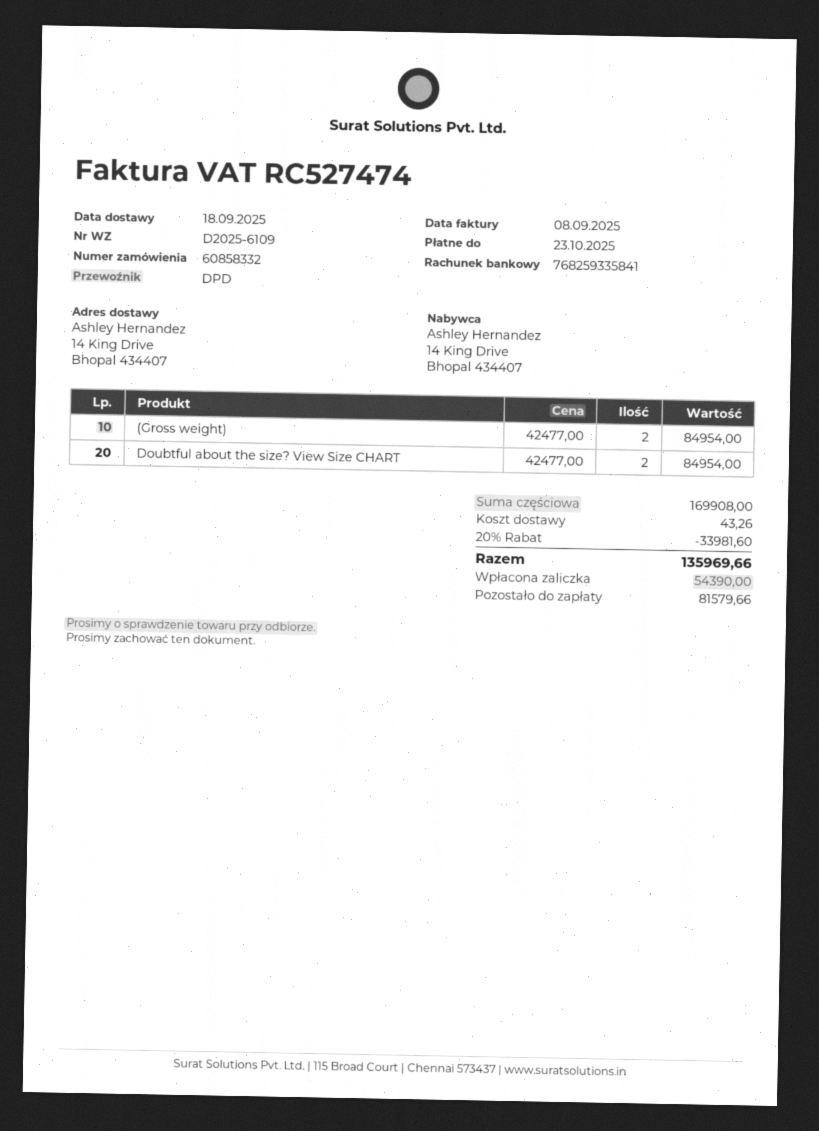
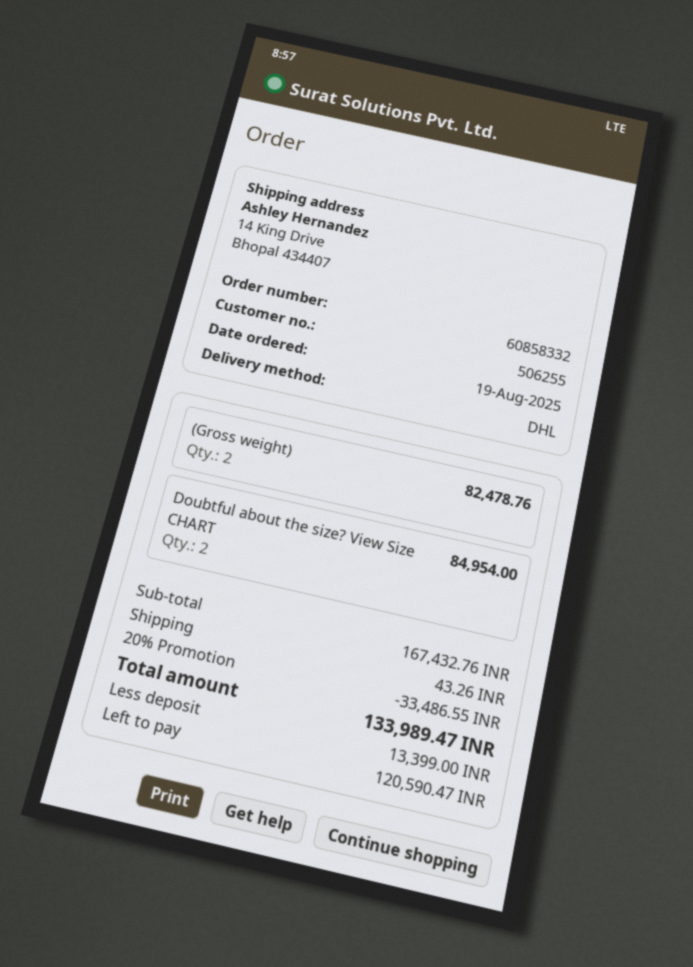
shipping method: DPD -> DHL
(Gross weight): 2 for 84954.00 -> 2 for 82478.76
subtotal: 169908.00 -> 167432.76
discount: 20% = 33981.60 -> 20% = 33486.55
total: 135969.66 -> 133989.47
deposit: 54390.00 -> 13399.00
balance: 81579.66 -> 120590.47

